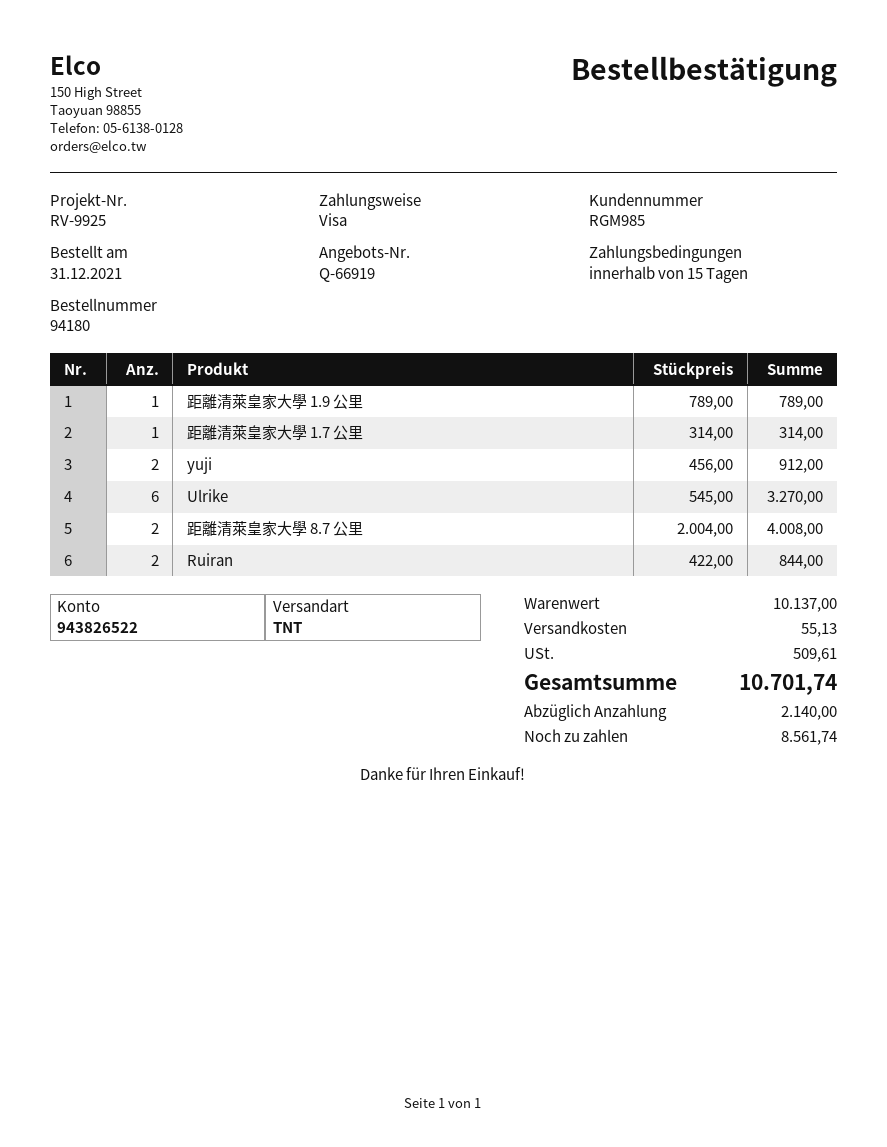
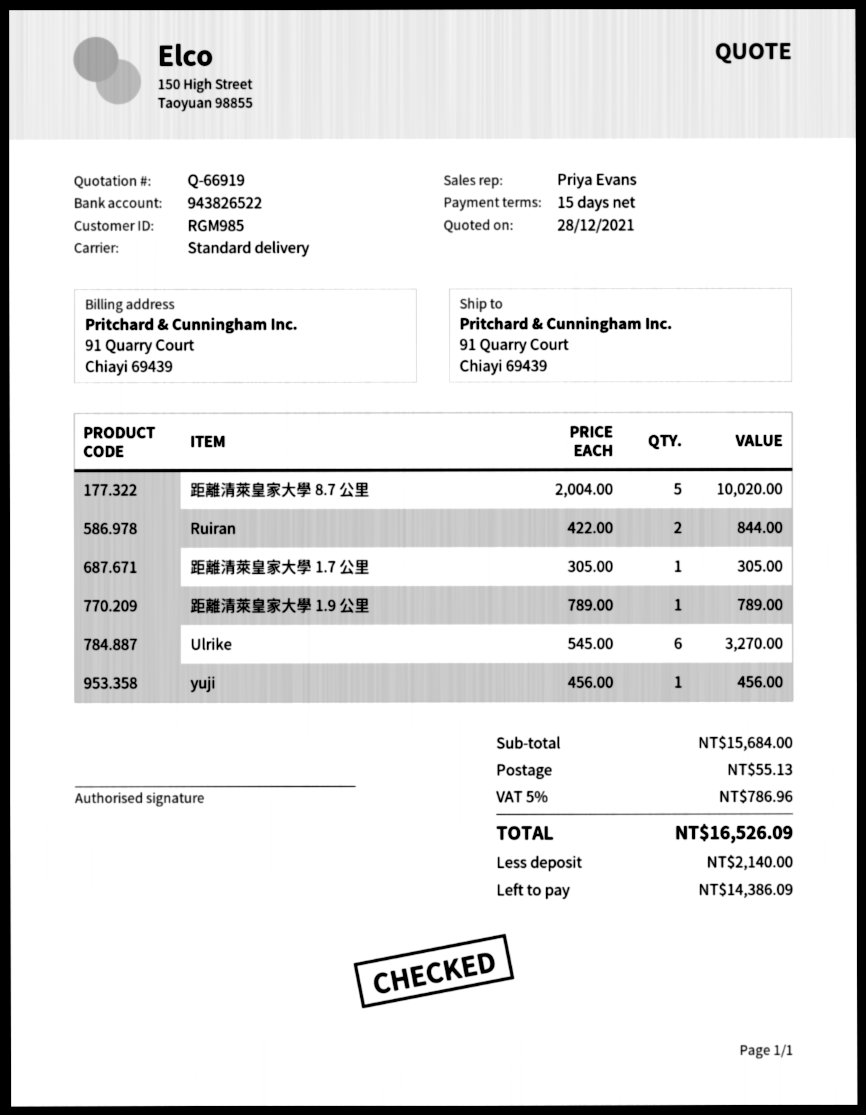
shipping method: TNT -> standard
距離清萊皇家大學 1.7 公里: 1 x 314.00 = 314.00 -> 1 x 305.00 = 305.00
yuji: 2 x 456.00 = 912.00 -> 1 x 456.00 = 456.00
距離清萊皇家大學 8.7 公里: 2 x 2004.00 = 4008.00 -> 5 x 2004.00 = 10020.00
subtotal: 10137.00 -> 15684.00
tax: 509.61 -> 786.96
total: 10701.74 -> 16526.09
balance: 8561.74 -> 14386.09

